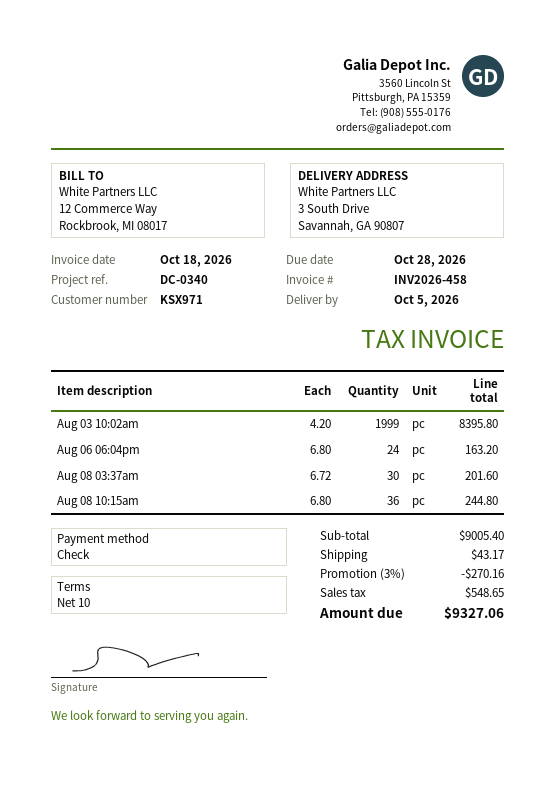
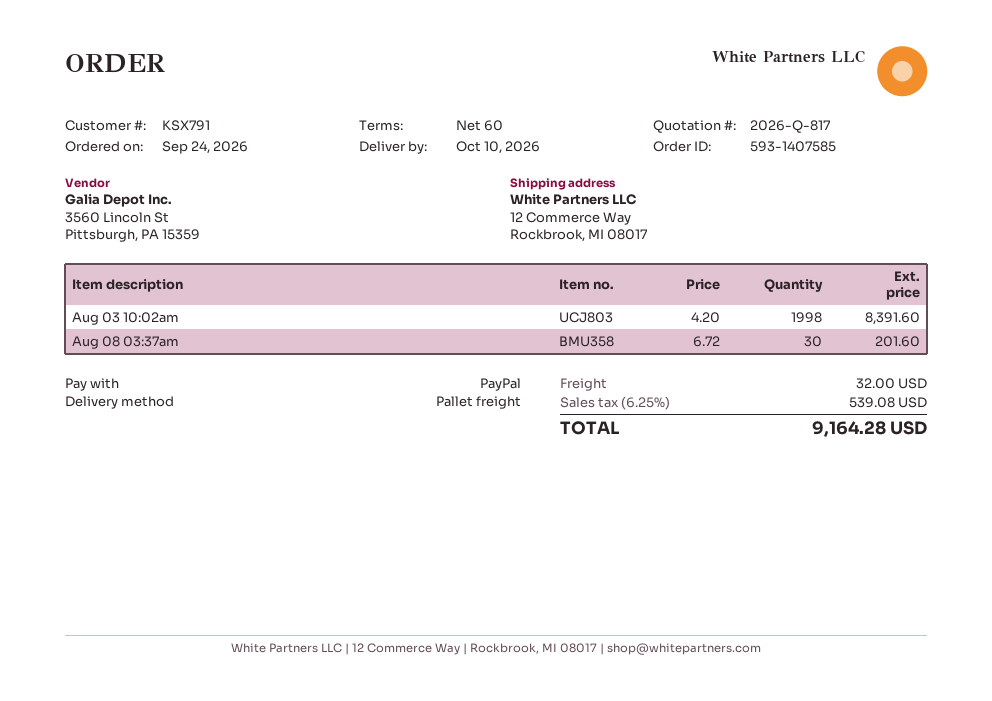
delivery date: 2026-10-05 -> 2026-10-10
payment terms: 10 days -> 60 days
customer number: KSX971 -> KSX791
payment method: cheque -> PayPal
ship to: 3 South Drive, Savannah, GA 90807 -> 12 Commerce Way, Rockbrook, MI 08017
Aug 03 10:02am: 1999 x 4.20 = 8395.80 -> 1998 x 4.20 = 8391.60
Aug 06 06:04pm: 24 x 6.80 = 163.20 -> none
Aug 08 10:15am: 36 x 6.80 = 244.80 -> none
discount: 3% = 270.16 -> none
shipping: 43.17 -> 32.00
tax: 548.65 -> 539.08
total: 9327.06 -> 9164.28

